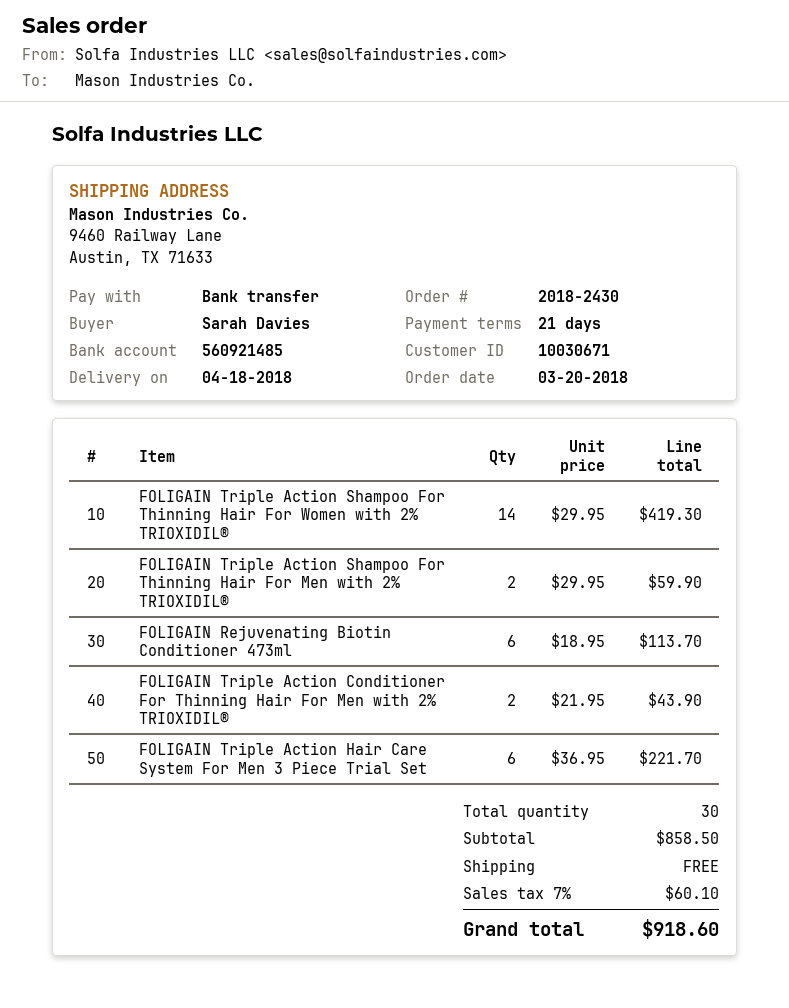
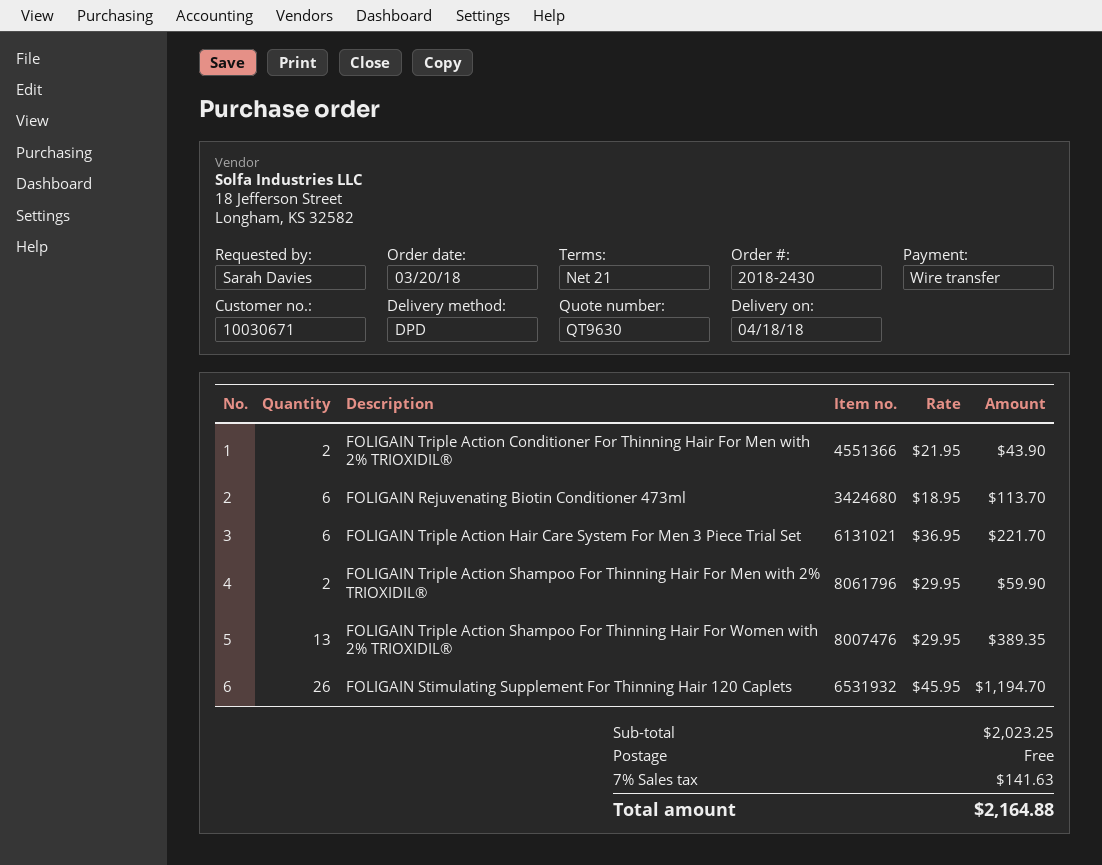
FOLIGAIN Triple Action Shampoo For Thinning Hair For Women with 2% TRIOXIDIL®: 14 x 29.95 = 419.30 -> 13 x 29.95 = 389.35
FOLIGAIN Stimulating Supplement For Thinning Hair 120 Caplets: none -> 26 x 45.95 = 1194.70
subtotal: 858.50 -> 2023.25
tax: 7% = 60.10 -> 7% = 141.63
total: 918.60 -> 2164.88

